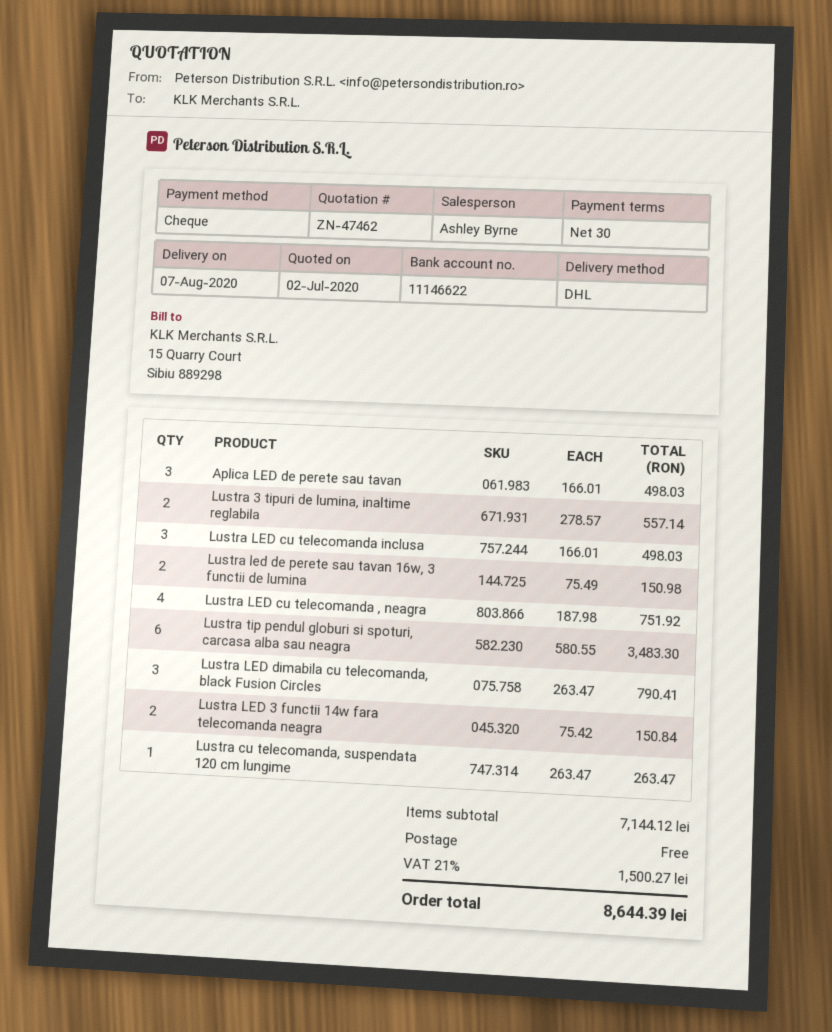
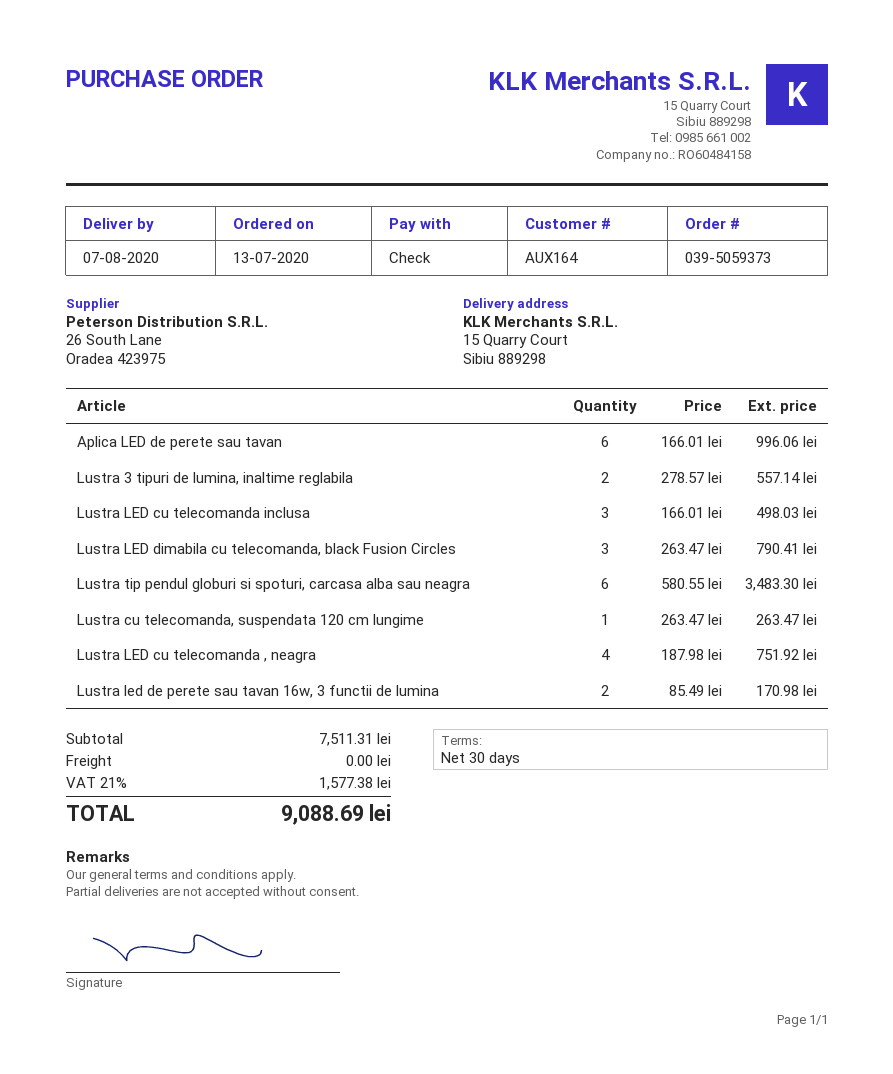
Aplica LED de perete sau tavan: 3 x 166.01 = 498.03 -> 6 x 166.01 = 996.06
Lustra led de perete sau tavan 16w, 3 functii de lumina: 2 x 75.49 = 150.98 -> 2 x 85.49 = 170.98
Lustra LED 3 functii 14w fara telecomanda neagra: 2 x 75.42 = 150.84 -> none
subtotal: 7144.12 -> 7511.31
tax: 21% = 1500.27 -> 21% = 1577.38
total: 8644.39 -> 9088.69

